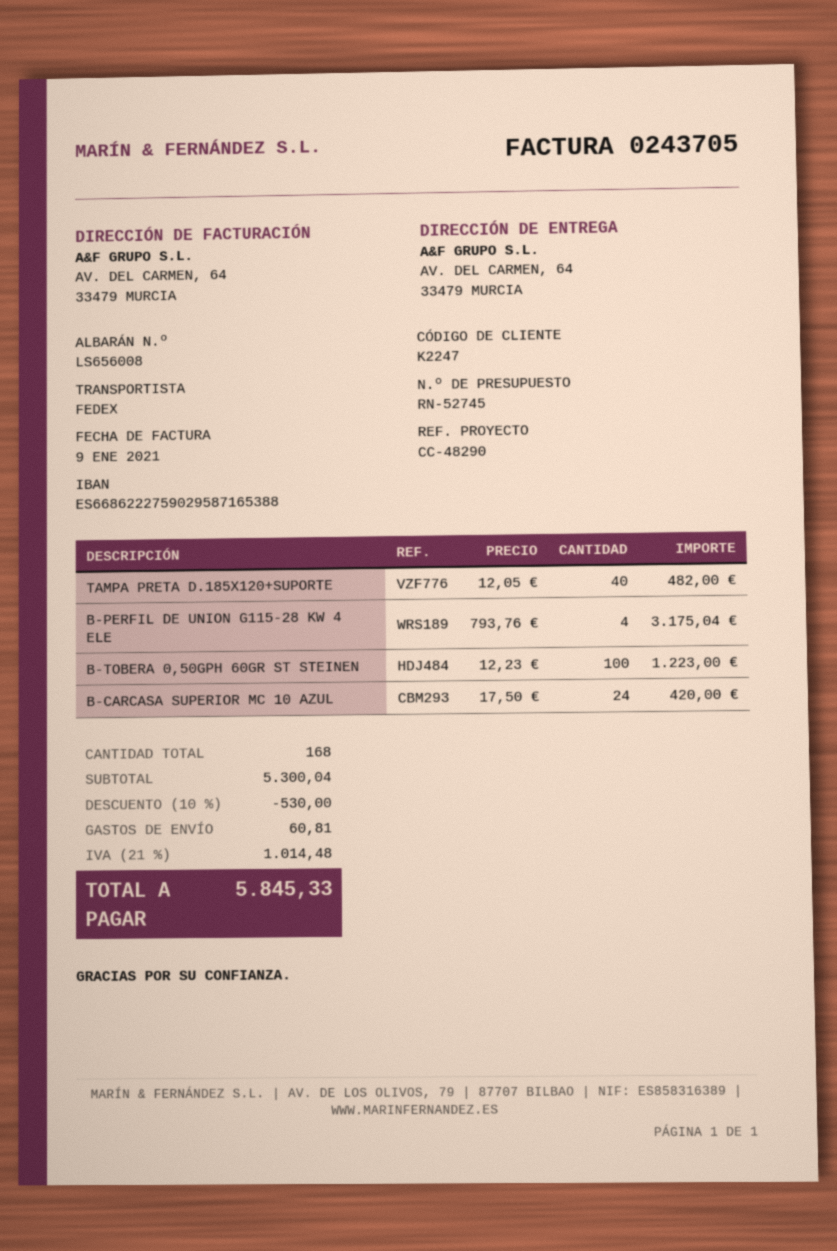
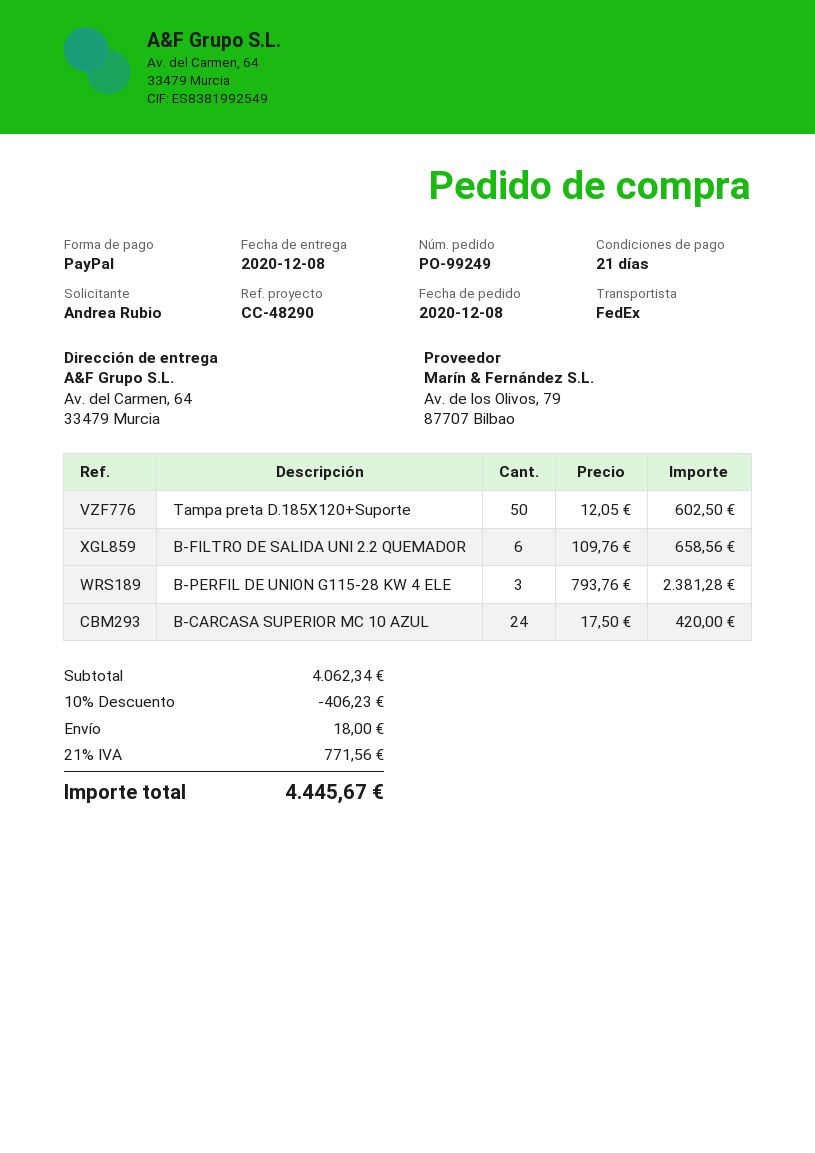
TAMPA PRETA D.185X120+SUPORTE: 40 x 12.05 = 482.00 -> 50 x 12.05 = 602.50
B-PERFIL DE UNION G115-28 KW 4 ELE: 4 x 793.76 = 3175.04 -> 3 x 793.76 = 2381.28
B-TOBERA 0,50GPH 60GR ST STEINEN: 100 x 12.23 = 1223.00 -> none
B-FILTRO DE SALIDA UNI 2.2 QUEMADOR: none -> 6 x 109.76 = 658.56
subtotal: 5300.04 -> 4062.34
discount: 10% = 530.00 -> 10% = 406.23
shipping: 60.81 -> 18.00
tax: 21% = 1014.48 -> 21% = 771.56
total: 5845.33 -> 4445.67

